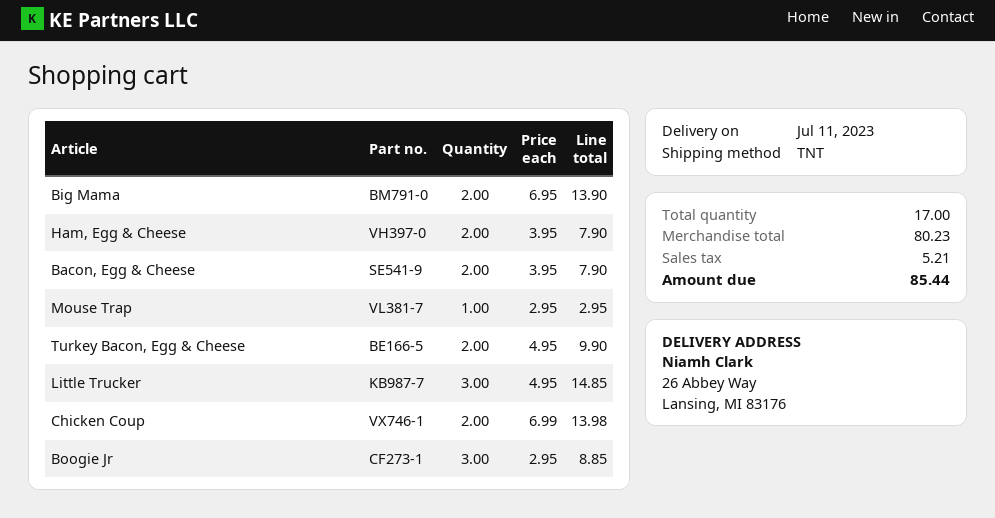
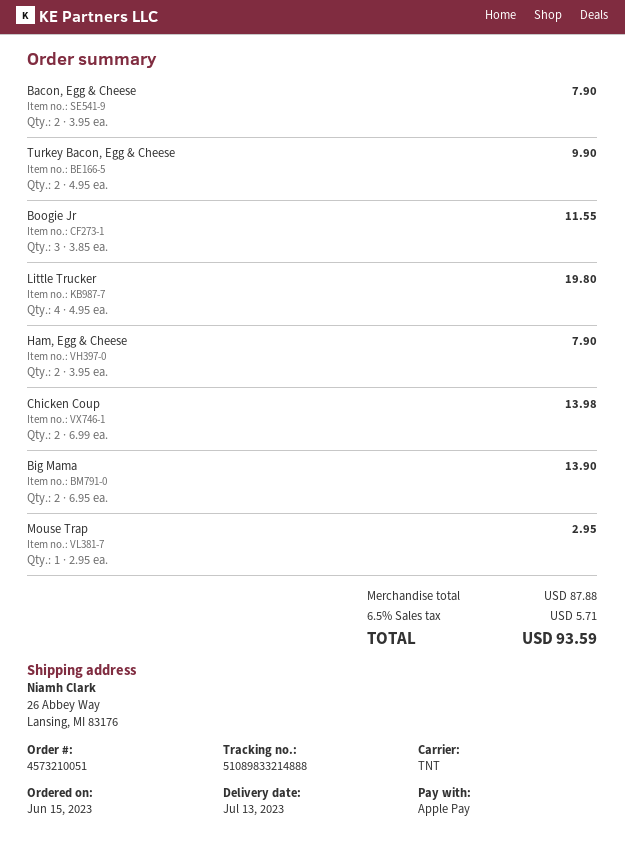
delivery date: 2023-07-11 -> 2023-07-13
Little Trucker: 3 x 4.95 = 14.85 -> 4 x 4.95 = 19.80
Boogie Jr: 3 x 2.95 = 8.85 -> 3 x 3.85 = 11.55
subtotal: 80.23 -> 87.88
tax: 5.21 -> 5.71
total: 85.44 -> 93.59

